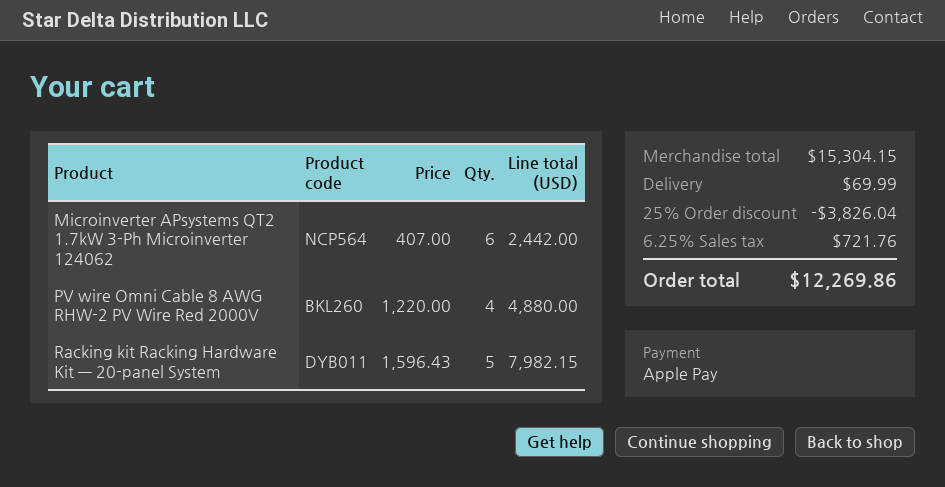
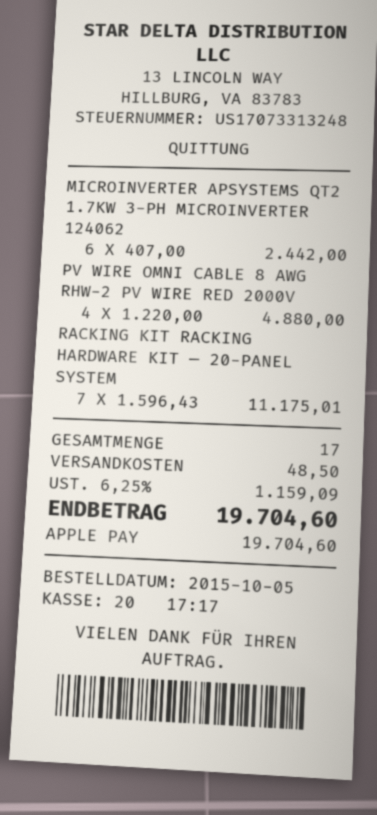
Racking kit Racking Hardware Kit — 20-panel System: 5 x 1596.43 = 7982.15 -> 7 x 1596.43 = 11175.01
discount: 25% = 3826.04 -> none
shipping: 69.99 -> 48.50
tax: 6.25% = 721.76 -> 6.25% = 1159.09
total: 12269.86 -> 19704.60

